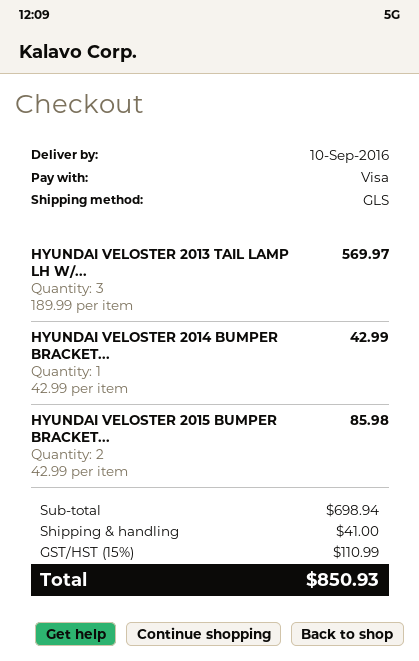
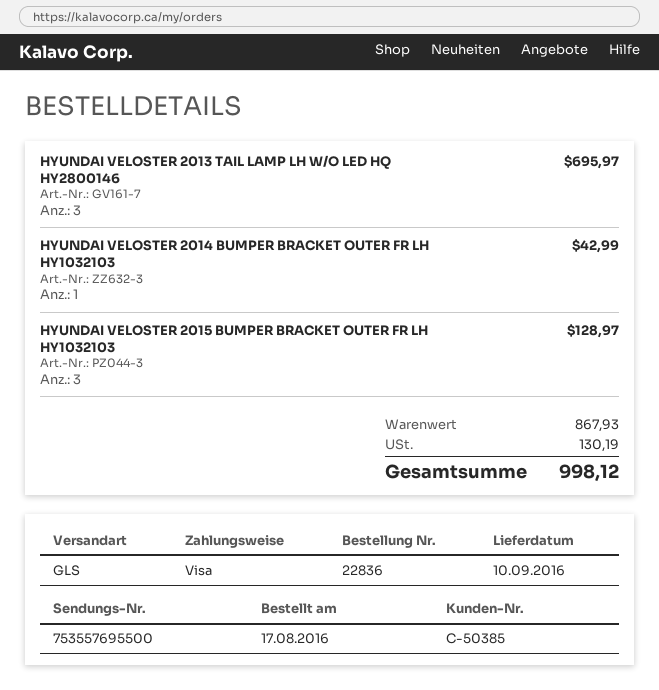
HYUNDAI VELOSTER 2013 TAIL LAMP LH W/...: 3 for 569.97 -> 3 for 695.97
HYUNDAI VELOSTER 2015 BUMPER BRACKET...: 2 for 85.98 -> 3 for 128.97
subtotal: 698.94 -> 867.93
shipping: 41.00 -> none
tax: 110.99 -> 130.19
total: 850.93 -> 998.12

